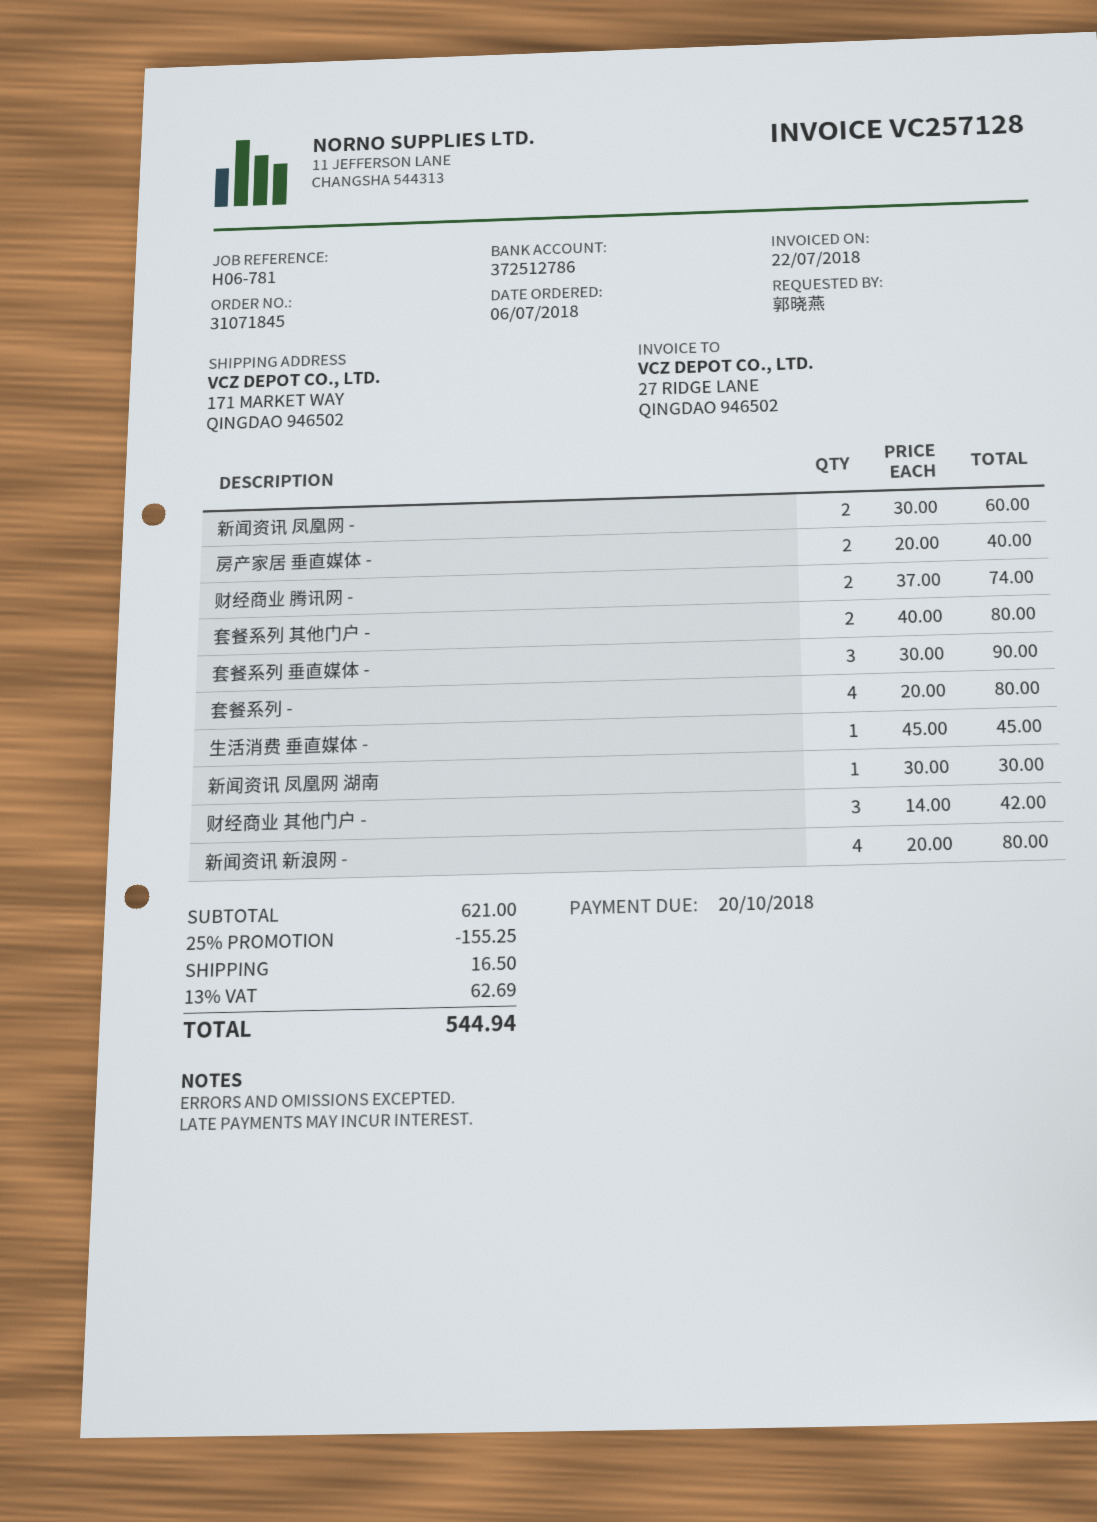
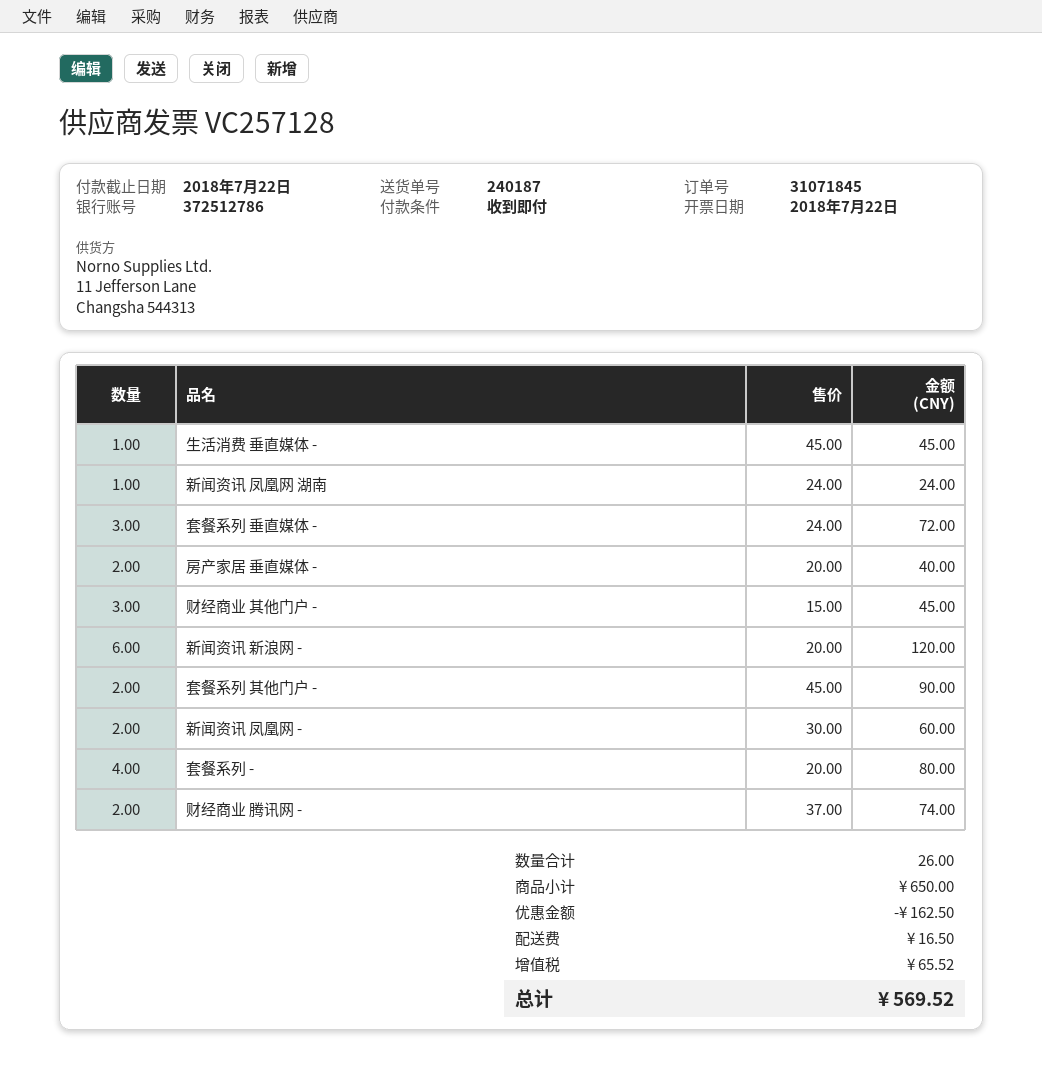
due date: 2018-10-20 -> 2018-07-22
套餐系列 其他门户 -: 2 x 40.00 = 80.00 -> 2 x 45.00 = 90.00
套餐系列 垂直媒体 -: 3 x 30.00 = 90.00 -> 3 x 24.00 = 72.00
新闻资讯 凤凰网 湖南: 1 x 30.00 = 30.00 -> 1 x 24.00 = 24.00
财经商业 其他门户 -: 3 x 14.00 = 42.00 -> 3 x 15.00 = 45.00
新闻资讯 新浪网 -: 4 x 20.00 = 80.00 -> 6 x 20.00 = 120.00
subtotal: 621.00 -> 650.00
discount: 155.25 -> 162.50
tax: 62.69 -> 65.52
total: 544.94 -> 569.52

